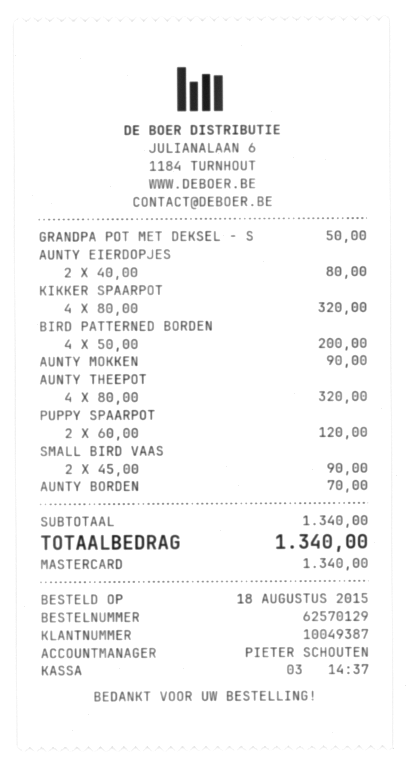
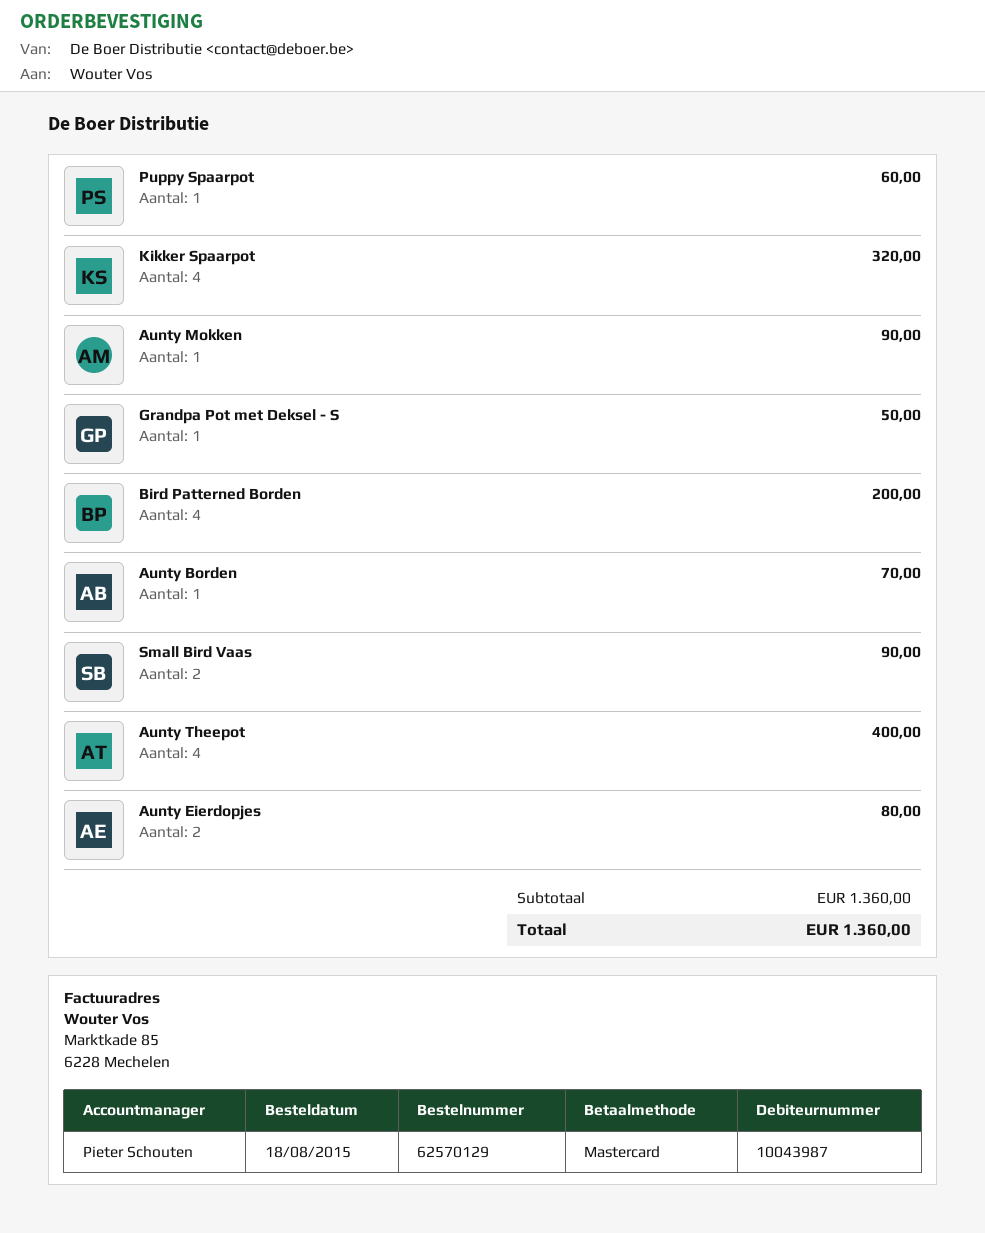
customer number: 10049387 -> 10043987
AUNTY THEEPOT: 4 for 320.00 -> 4 for 400.00
PUPPY SPAARPOT: 2 for 120.00 -> 1 for 60.00
subtotal: 1340.00 -> 1360.00
total: 1340.00 -> 1360.00

